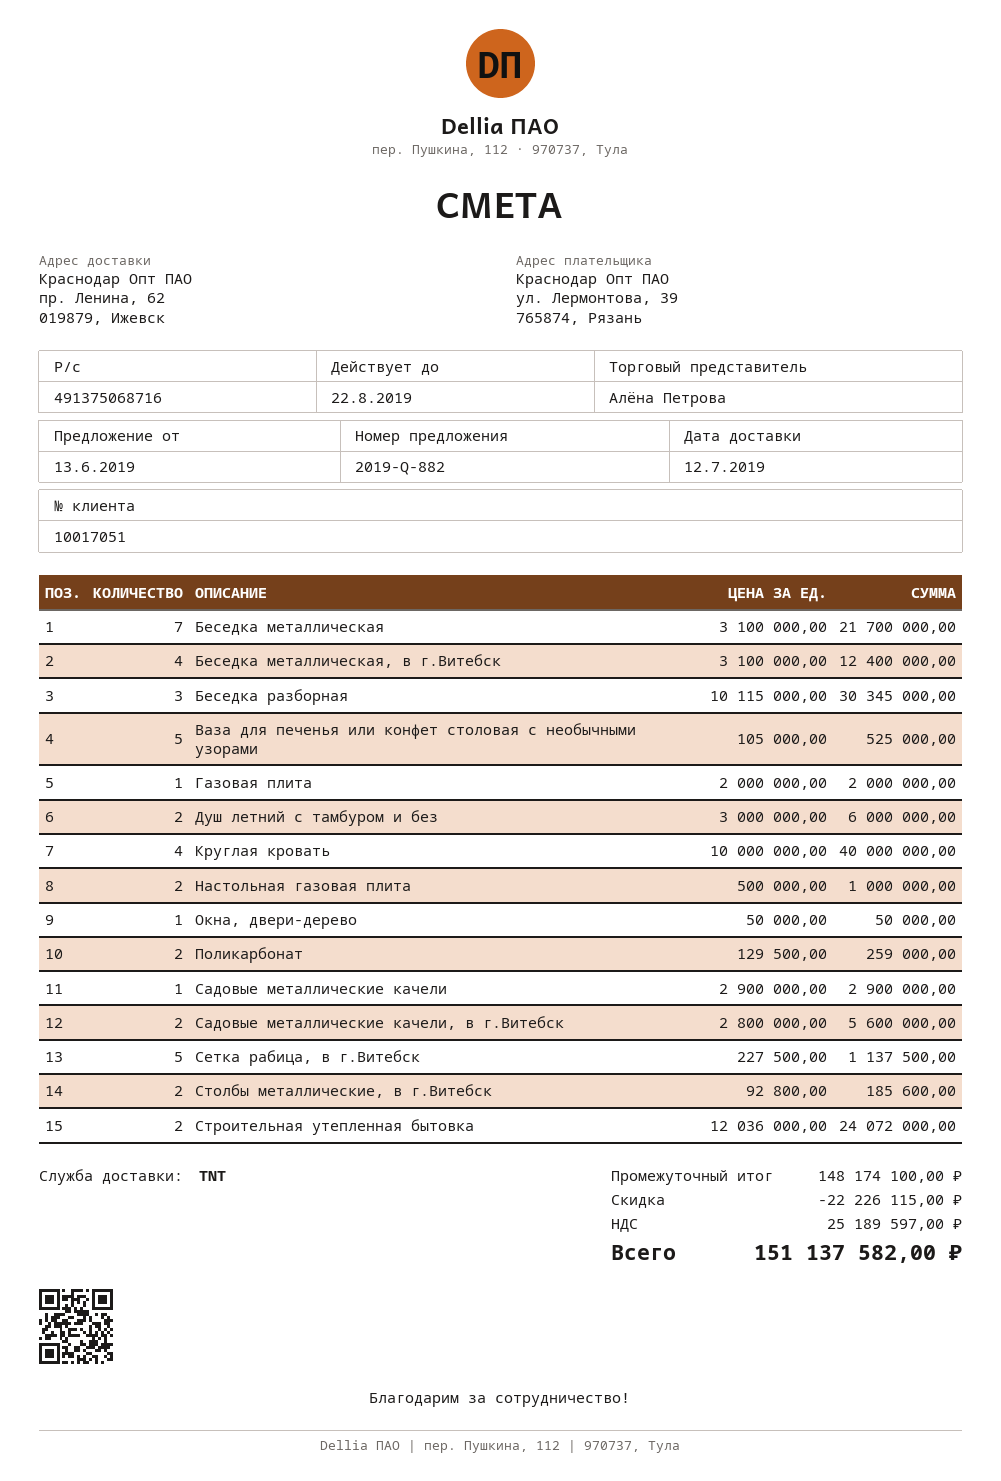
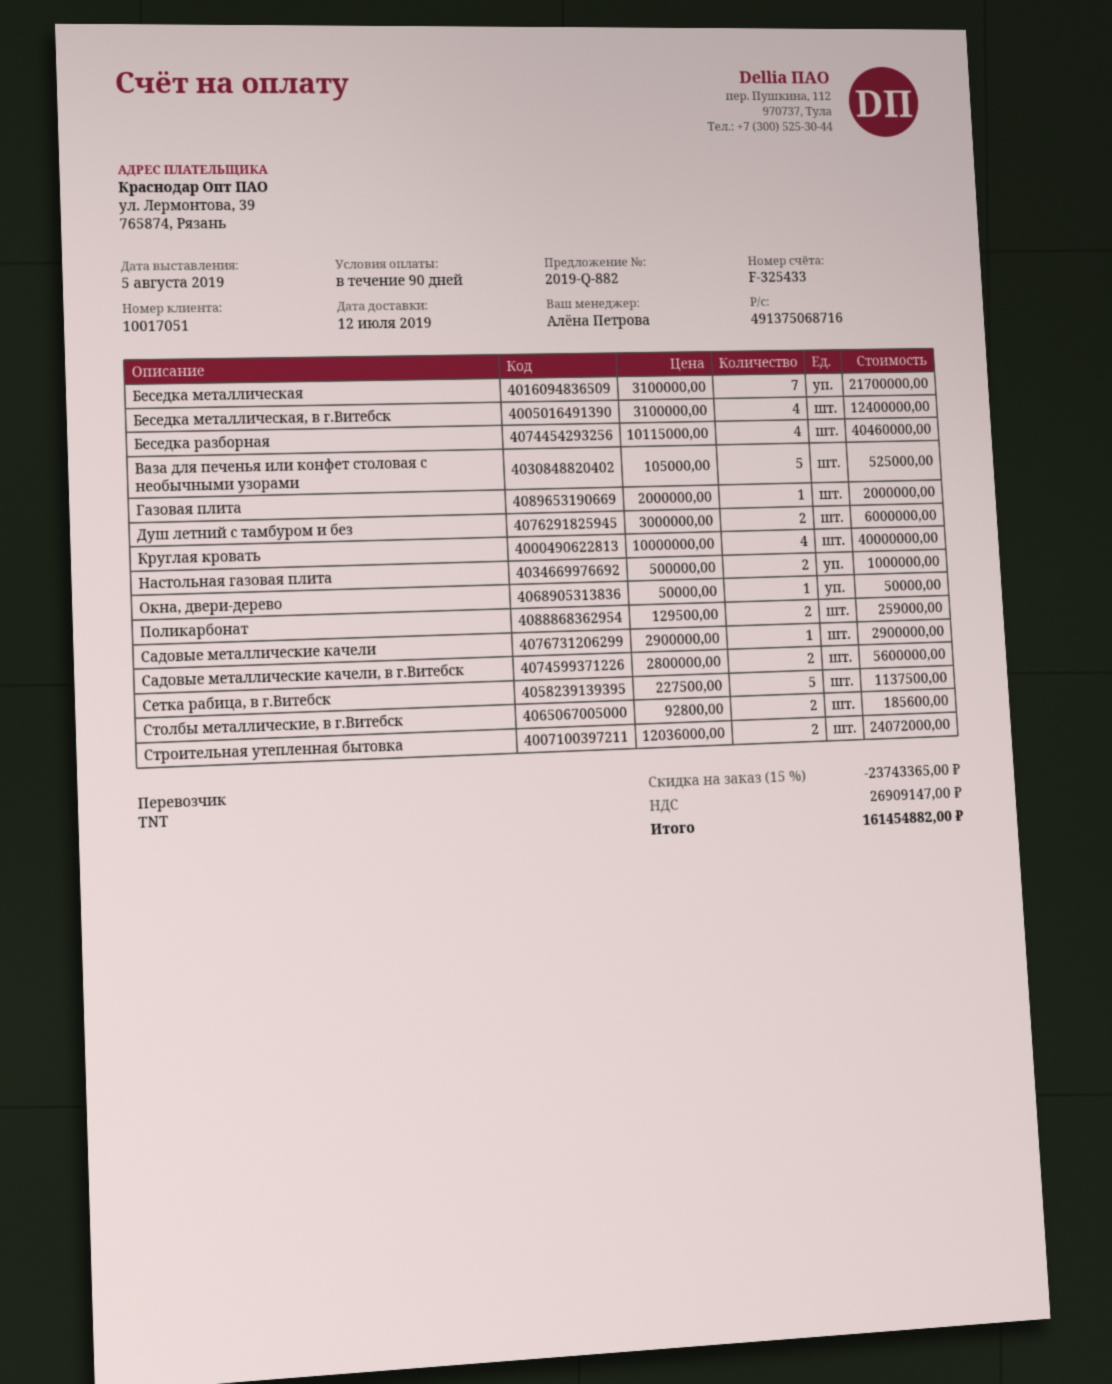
Беседка разборная: 3 x 10115000.00 = 30345000.00 -> 4 x 10115000.00 = 40460000.00
discount: 22226115.00 -> 23743365.00
tax: 25189597.00 -> 26909147.00
total: 151137582.00 -> 161454882.00

